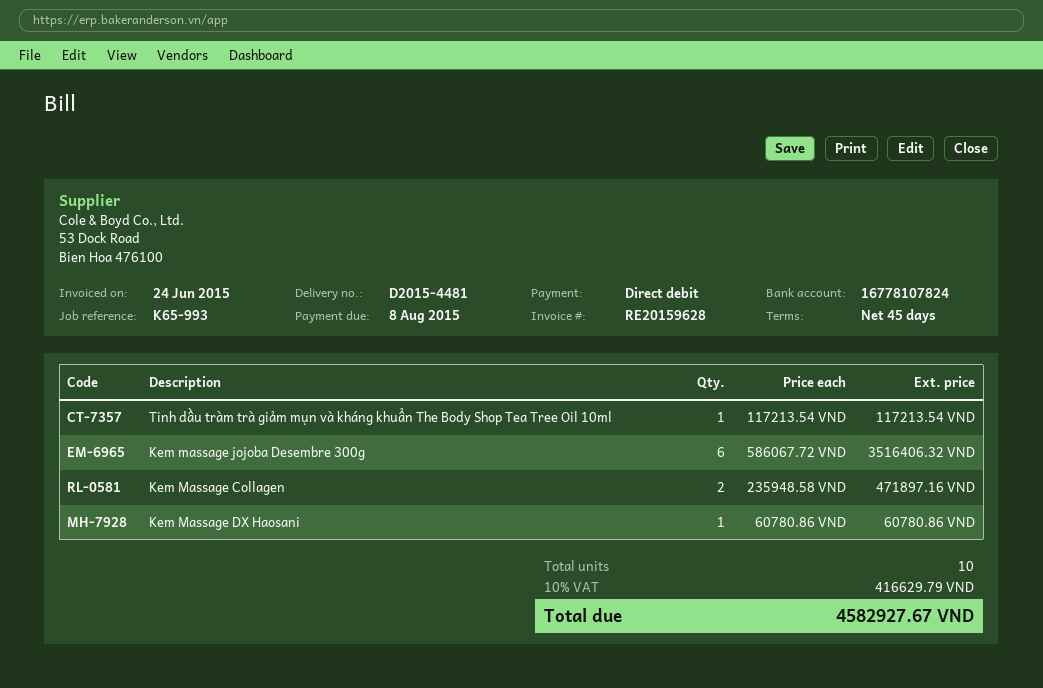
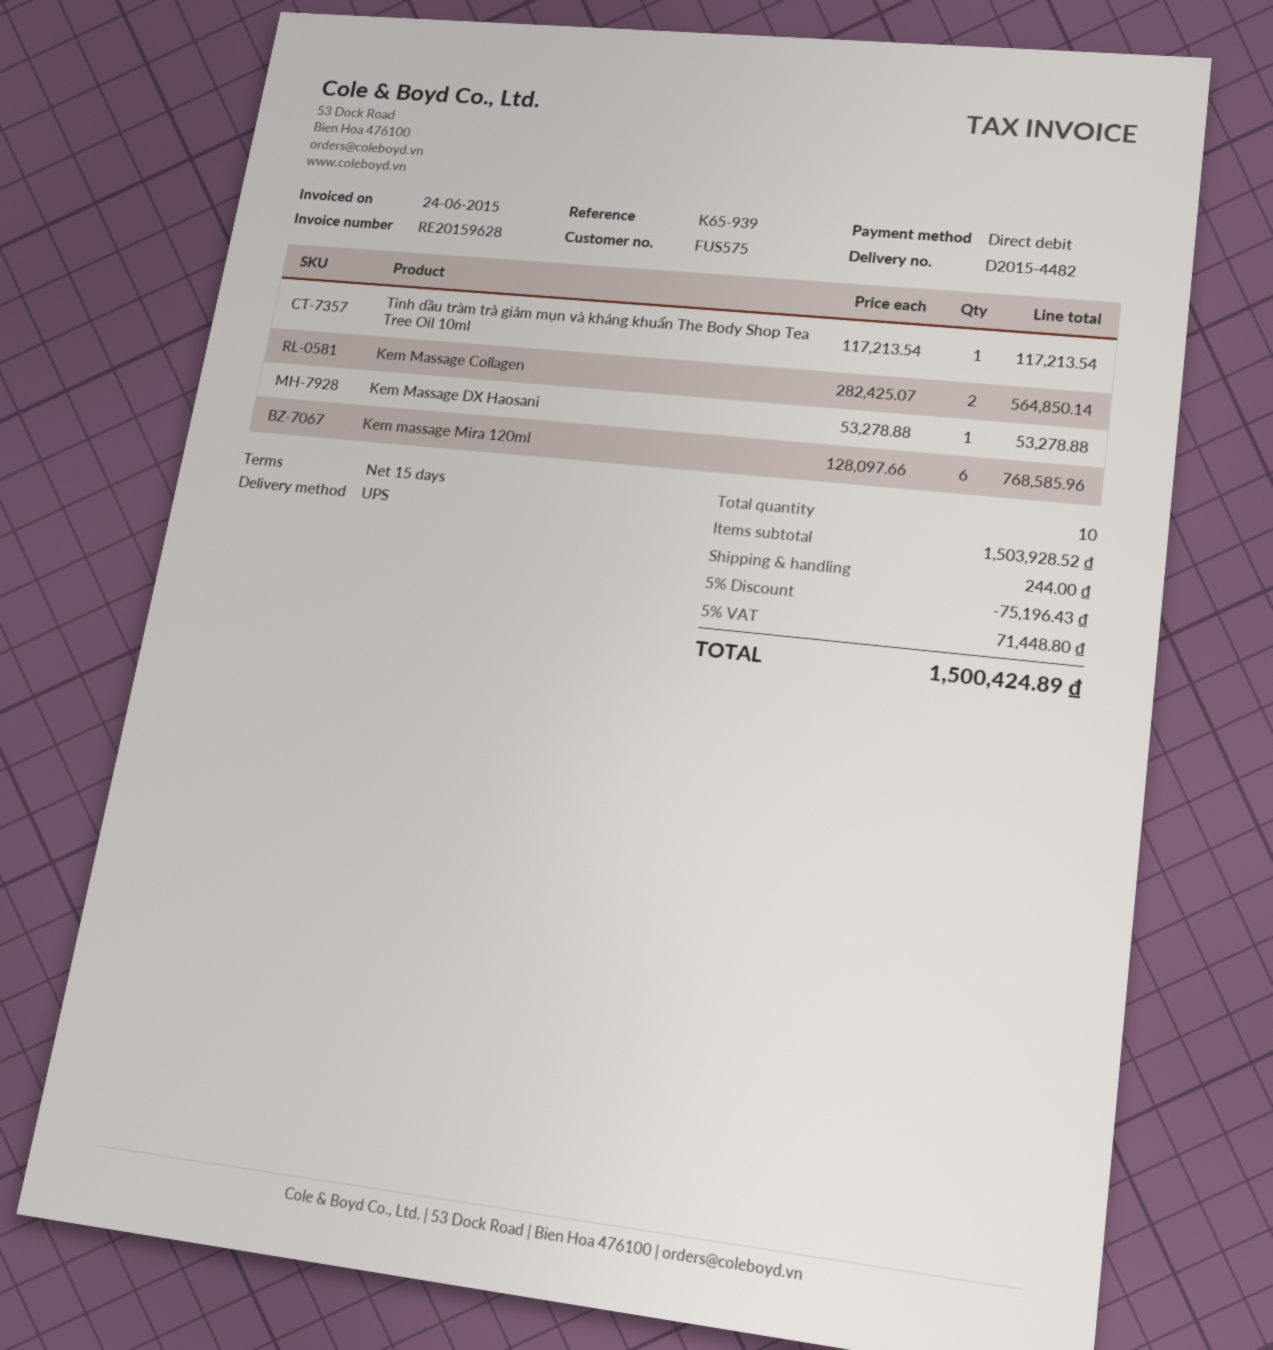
delivery note number: D2015-4481 -> D2015-4482
payment terms: 45 days -> 15 days
reference: K65-993 -> K65-939
Kem massage jojoba Desembre 300g: 6 x 586067.72 = 3516406.32 -> none
Kem Massage Collagen: 2 x 235948.58 = 471897.16 -> 2 x 282425.07 = 564850.14
Kem Massage DX Haosani: 1 x 60780.86 = 60780.86 -> 1 x 53278.88 = 53278.88
Kem massage Mira 120ml: none -> 6 x 128097.66 = 768585.96
discount: none -> 5% = 75196.43
shipping: none -> 244.00
tax: 10% = 416629.79 -> 5% = 71448.80
total: 4582927.67 -> 1500424.89

